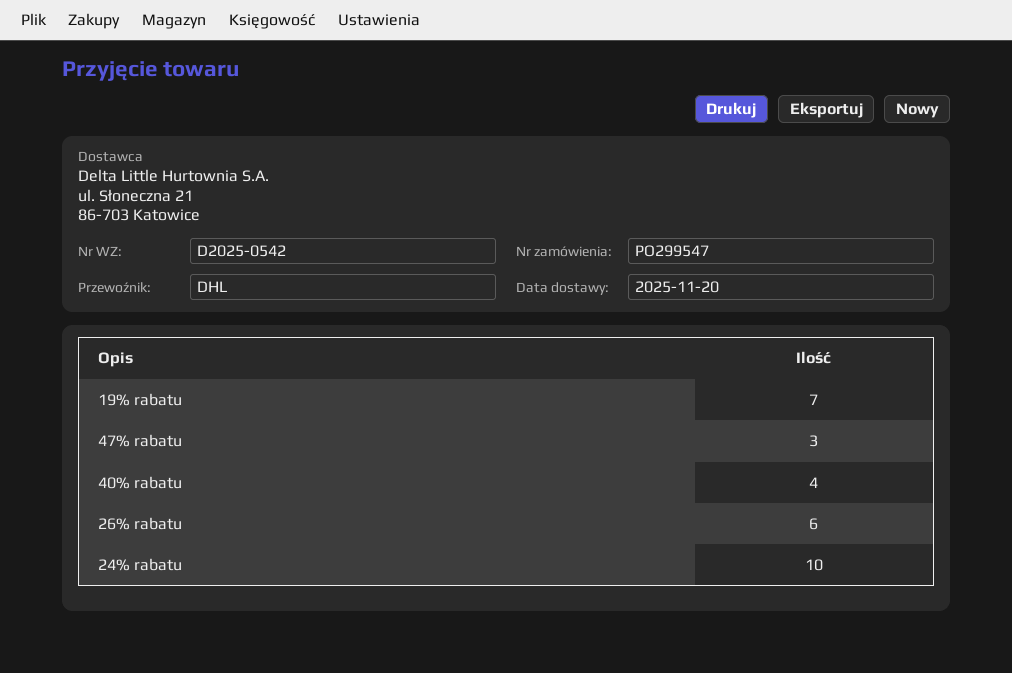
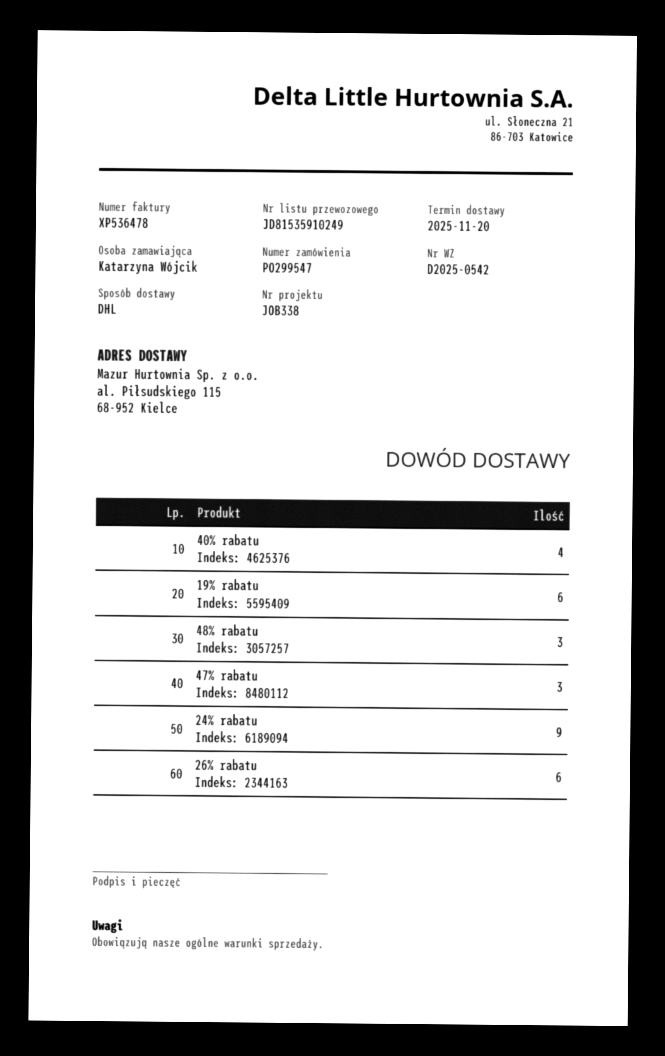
19% rabatu: 7 -> 6
24% rabatu: 10 -> 9
48% rabatu: none -> 3

